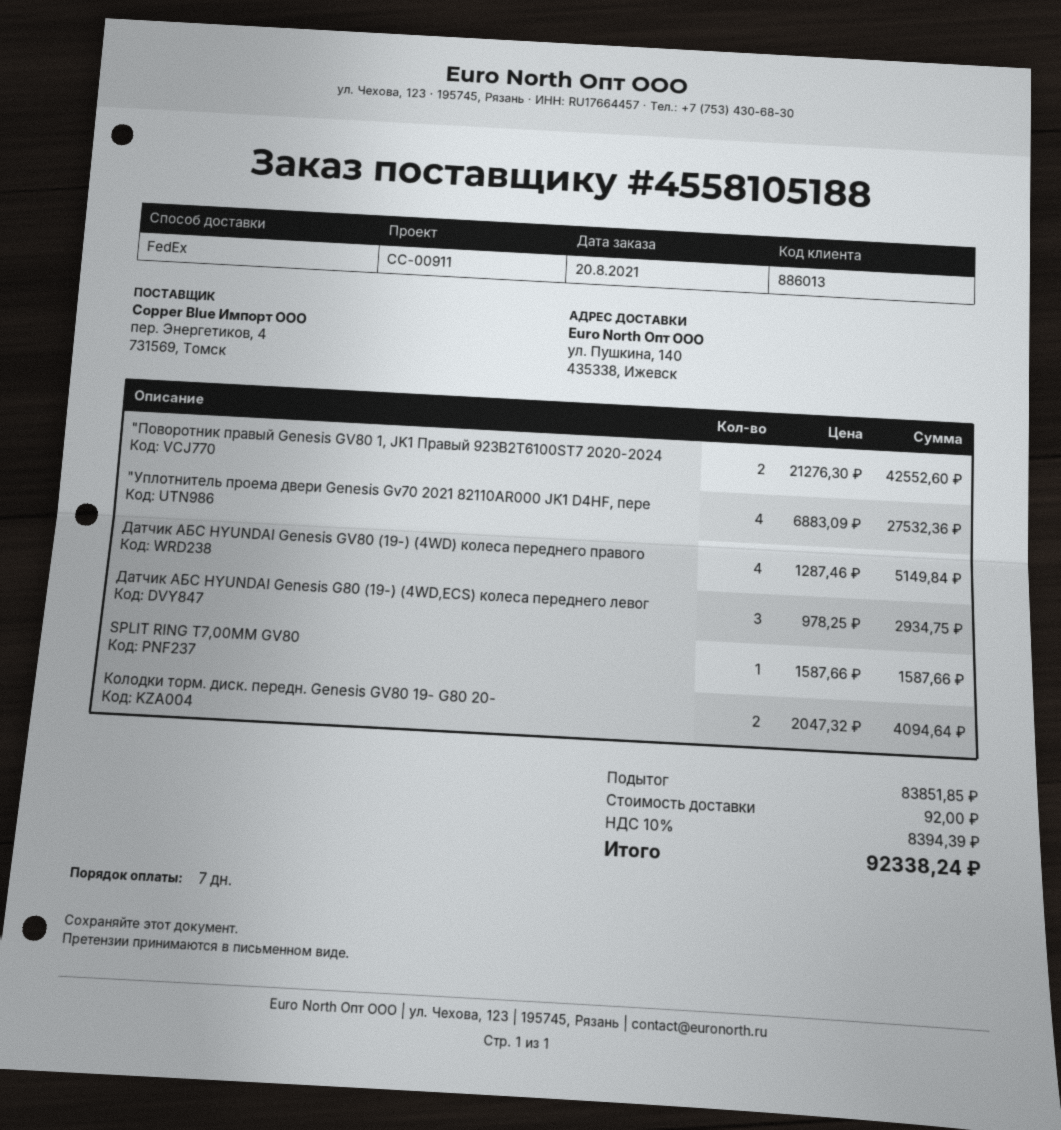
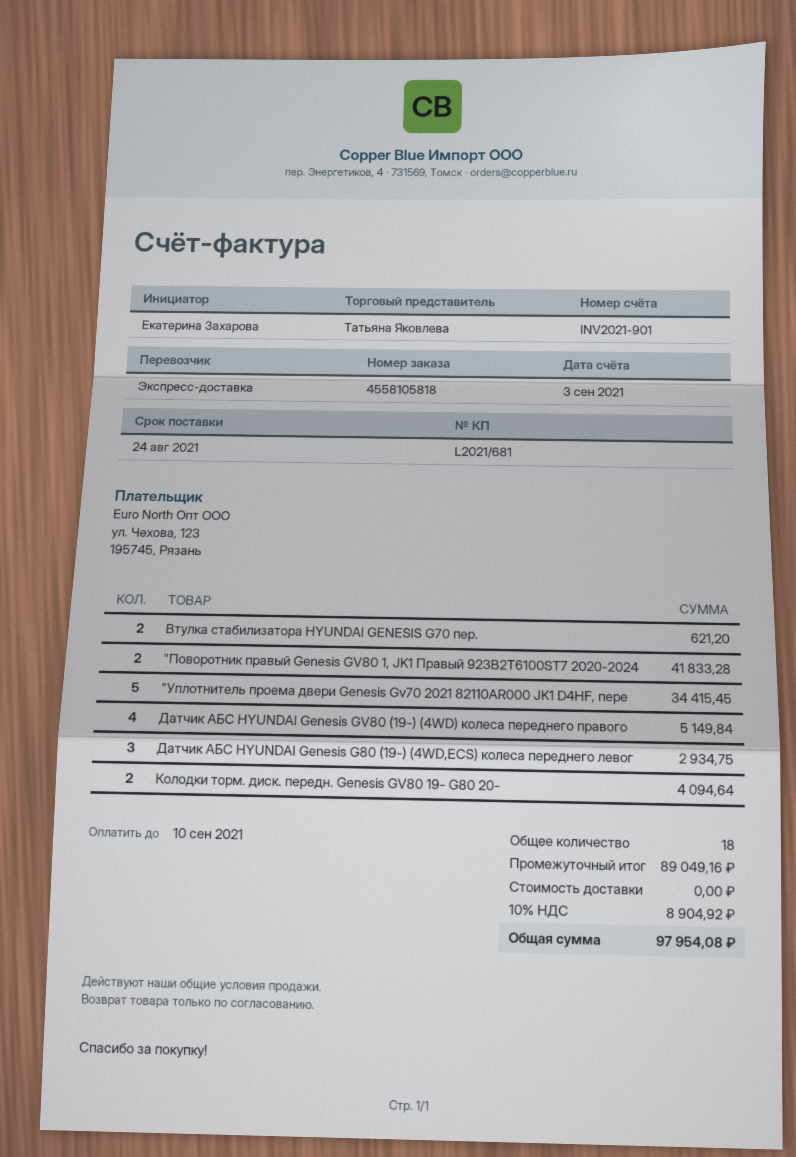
order number: 4558105188 -> 4558105818
shipping method: FedEx -> express
"Поворотник правый Genesis GV80 1, JK1 Правый 923B2T6100ST7 2020-2024: 2 for 42552.60 -> 2 for 41833.28
"Уплотнитель проема двери Genesis Gv70 2021 82110AR000 JK1 D4HF, пере: 4 for 27532.36 -> 5 for 34415.45
SPLIT RING T7,00MM GV80: 1 for 1587.66 -> none
Втулка стабилизатора HYUNDAI GENESIS G70 пер.: none -> 2 for 621.20
subtotal: 83851.85 -> 89049.16
shipping: 92.00 -> 0.00
tax: 10% = 8394.39 -> 10% = 8904.92
total: 92338.24 -> 97954.08

